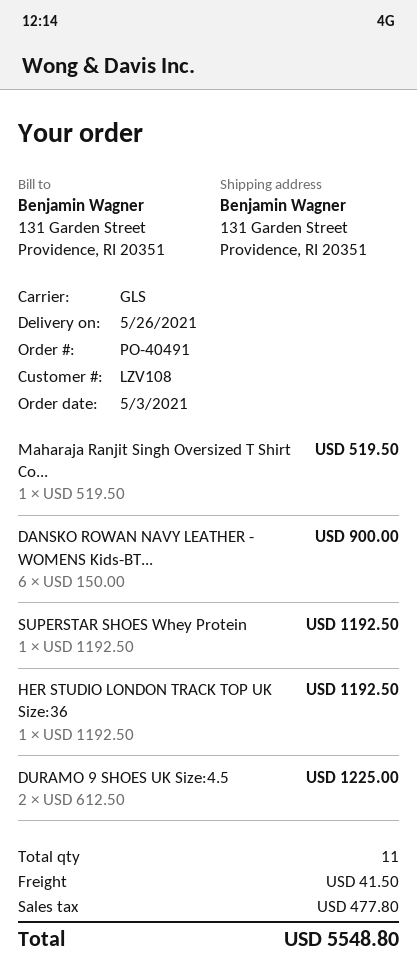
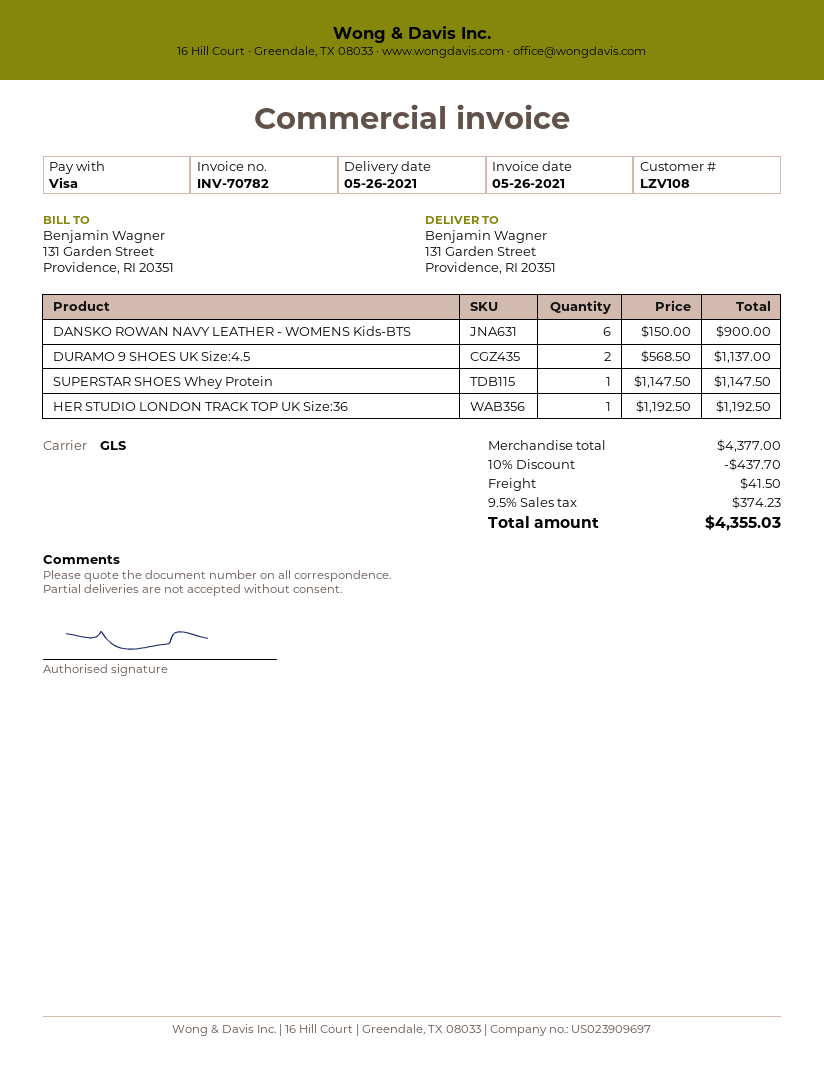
Maharaja Ranjit Singh Oversized T Shirt Co...: 1 x 519.50 = 519.50 -> none
SUPERSTAR SHOES Whey Protein: 1 x 1192.50 = 1192.50 -> 1 x 1147.50 = 1147.50
DURAMO 9 SHOES UK Size:4.5: 2 x 612.50 = 1225.00 -> 2 x 568.50 = 1137.00
discount: none -> 10% = 437.70
tax: 477.80 -> 374.23
total: 5548.80 -> 4355.03

